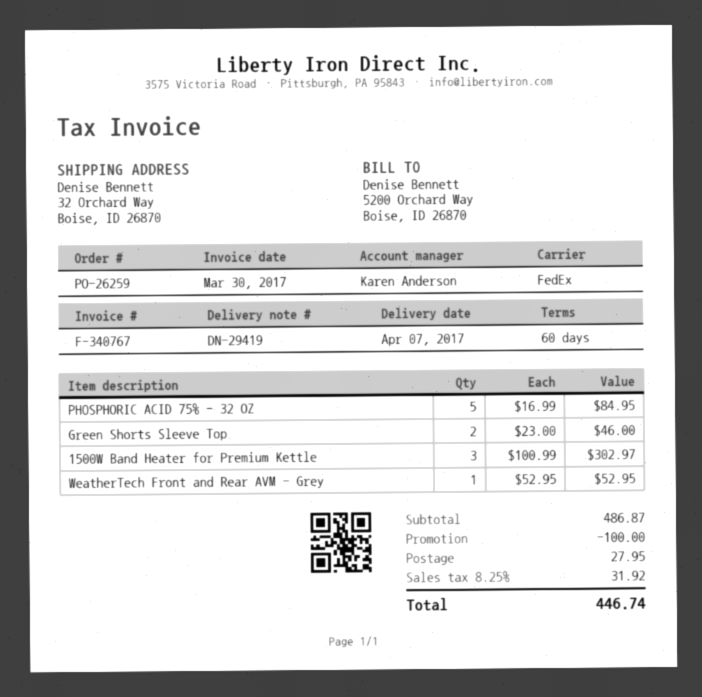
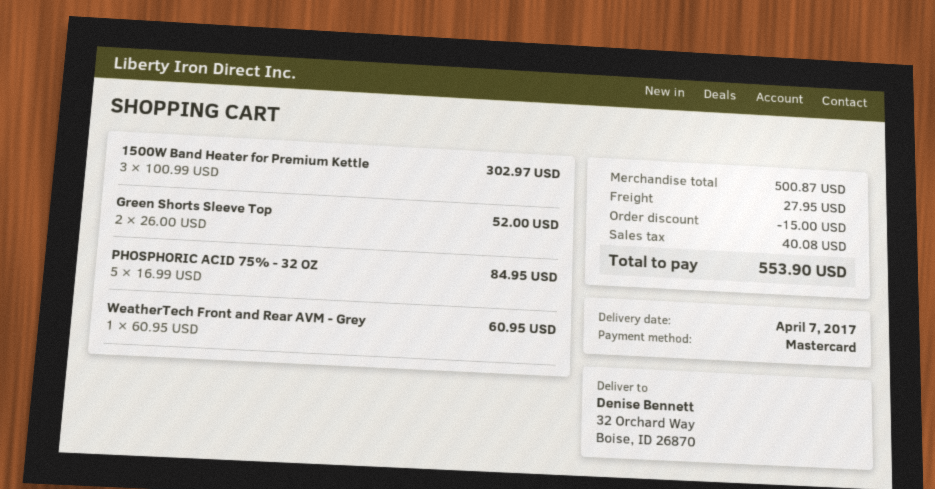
Green Shorts Sleeve Top: 2 x 23.00 = 46.00 -> 2 x 26.00 = 52.00
WeatherTech Front and Rear AVM - Grey: 1 x 52.95 = 52.95 -> 1 x 60.95 = 60.95
subtotal: 486.87 -> 500.87
discount: 100.00 -> 15.00
tax: 31.92 -> 40.08
total: 446.74 -> 553.90

